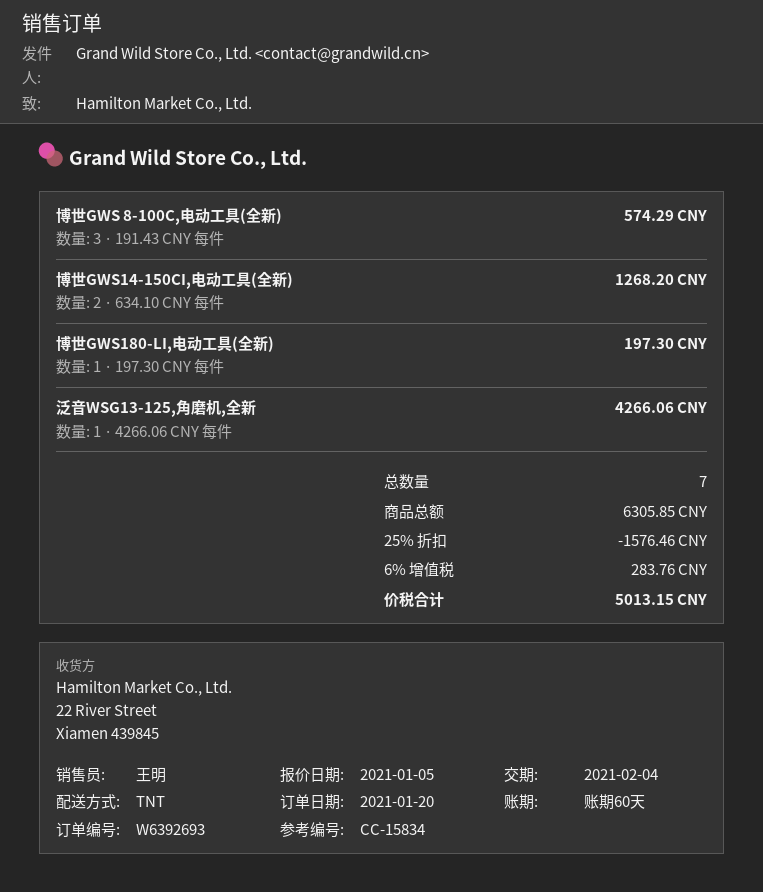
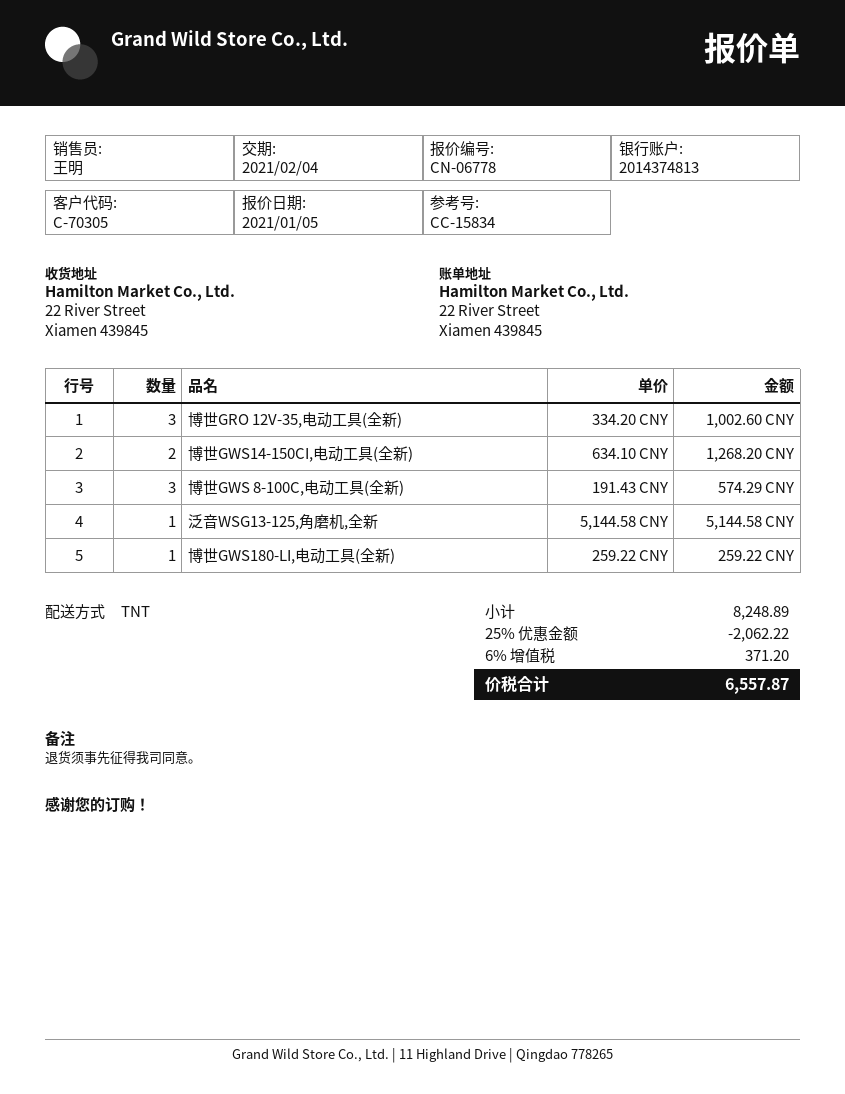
博世GWS180-LI,电动工具(全新): 1 x 197.30 = 197.30 -> 1 x 259.22 = 259.22
泛音WSG13-125,角磨机,全新: 1 x 4266.06 = 4266.06 -> 1 x 5144.58 = 5144.58
博世GRO 12V-35,电动工具(全新): none -> 3 x 334.20 = 1002.60
subtotal: 6305.85 -> 8248.89
discount: 25% = 1576.46 -> 25% = 2062.22
tax: 6% = 283.76 -> 6% = 371.20
total: 5013.15 -> 6557.87

